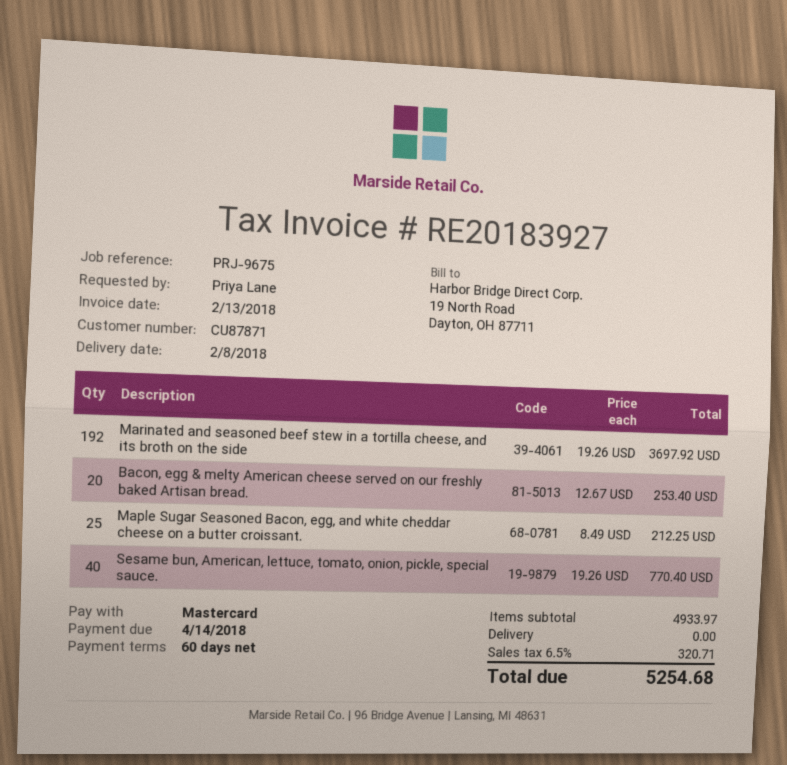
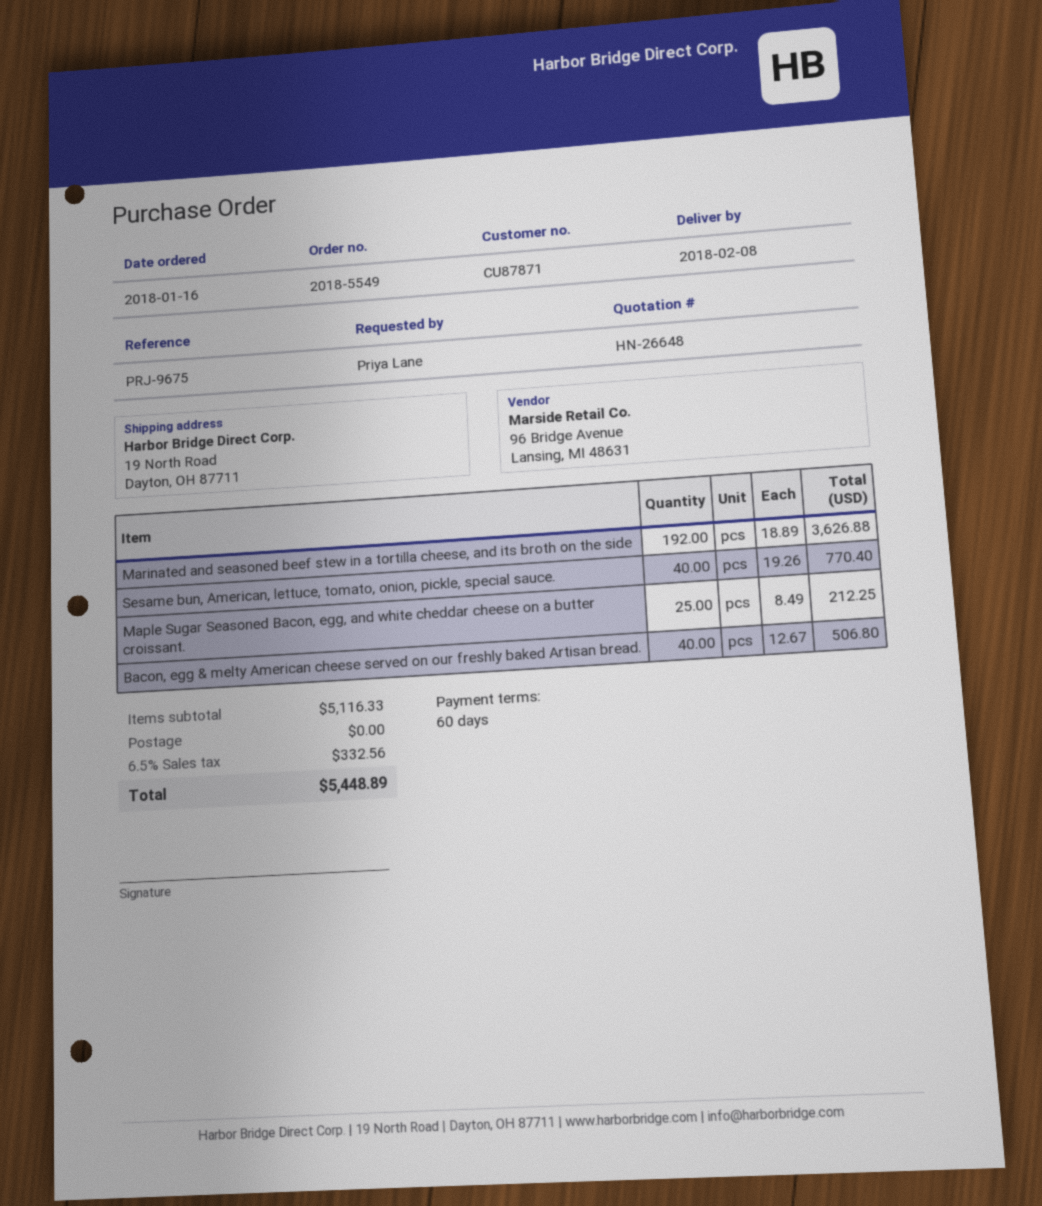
Marinated and seasoned beef stew in a tortilla cheese, and its broth on the side: 192 x 19.26 = 3697.92 -> 192 x 18.89 = 3626.88
Bacon, egg & melty American cheese served on our freshly baked Artisan bread.: 20 x 12.67 = 253.40 -> 40 x 12.67 = 506.80
subtotal: 4933.97 -> 5116.33
tax: 6.5% = 320.71 -> 6.5% = 332.56
total: 5254.68 -> 5448.89

